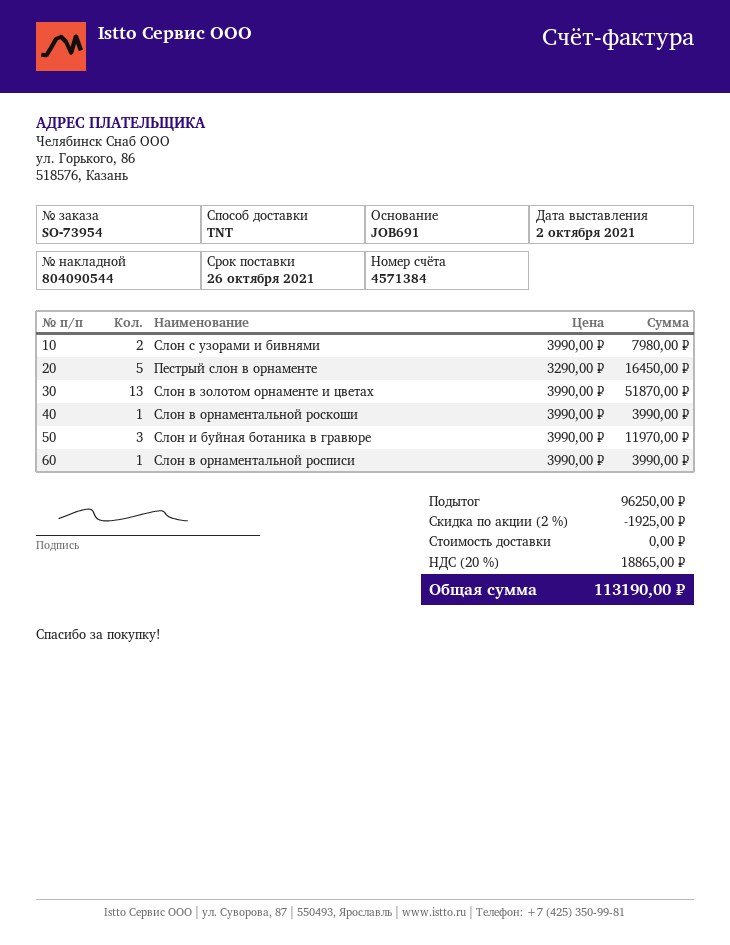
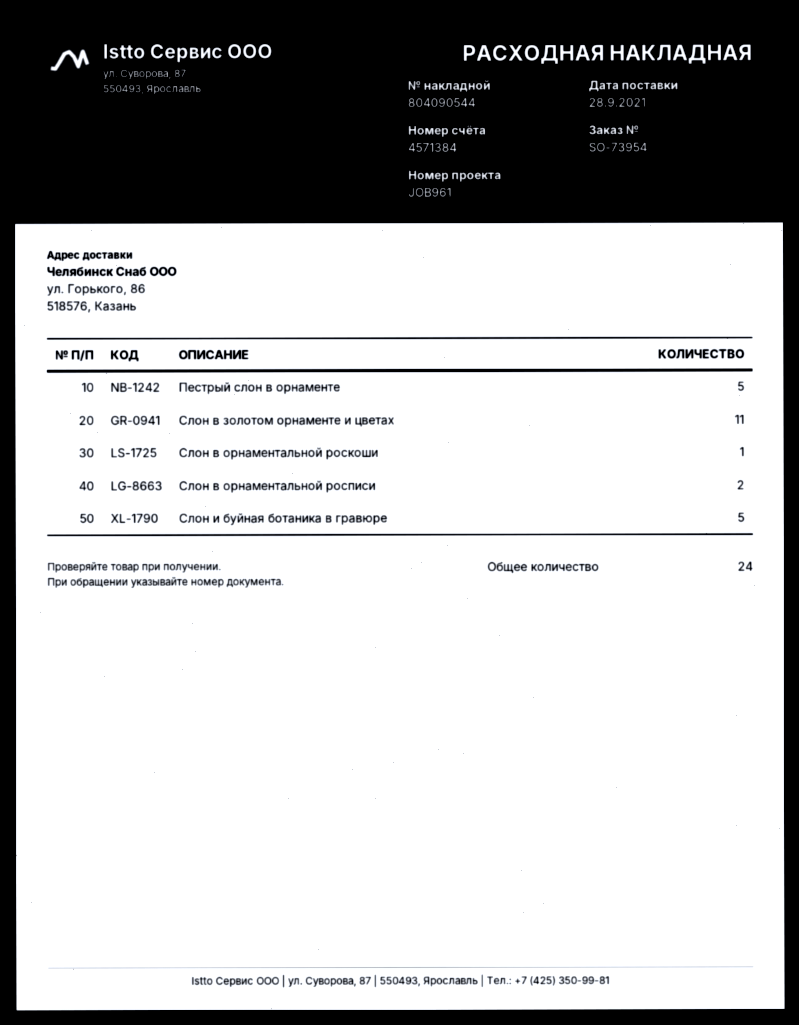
delivery date: 2021-10-26 -> 2021-09-28
reference: JOB691 -> JOB961
Слон с узорами и бивнями: 2 -> none
Слон в золотом орнаменте и цветах: 13 -> 11
Слон и буйная ботаника в гравюре: 3 -> 5
Слон в орнаментальной росписи: 1 -> 2

